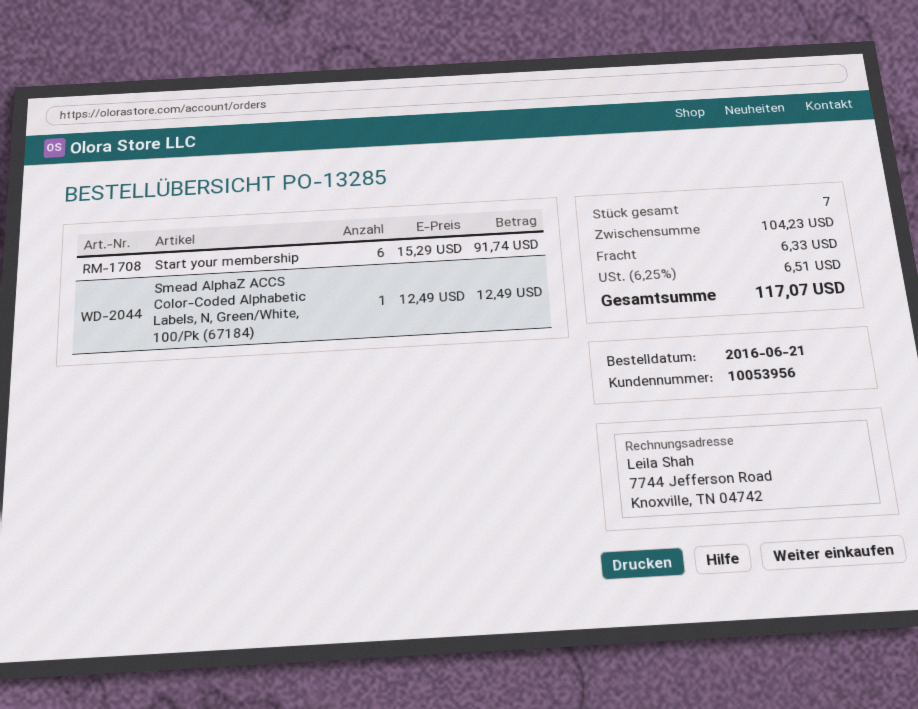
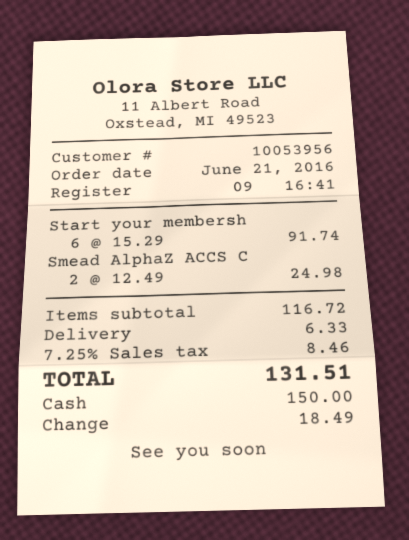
Smead AlphaZ ACCS Color-Coded Alphabetic Labels, N, Green/White, 100/Pk (67184): 1 x 12.49 = 12.49 -> 2 x 12.49 = 24.98
subtotal: 104.23 -> 116.72
tax: 6.25% = 6.51 -> 7.25% = 8.46
total: 117.07 -> 131.51

